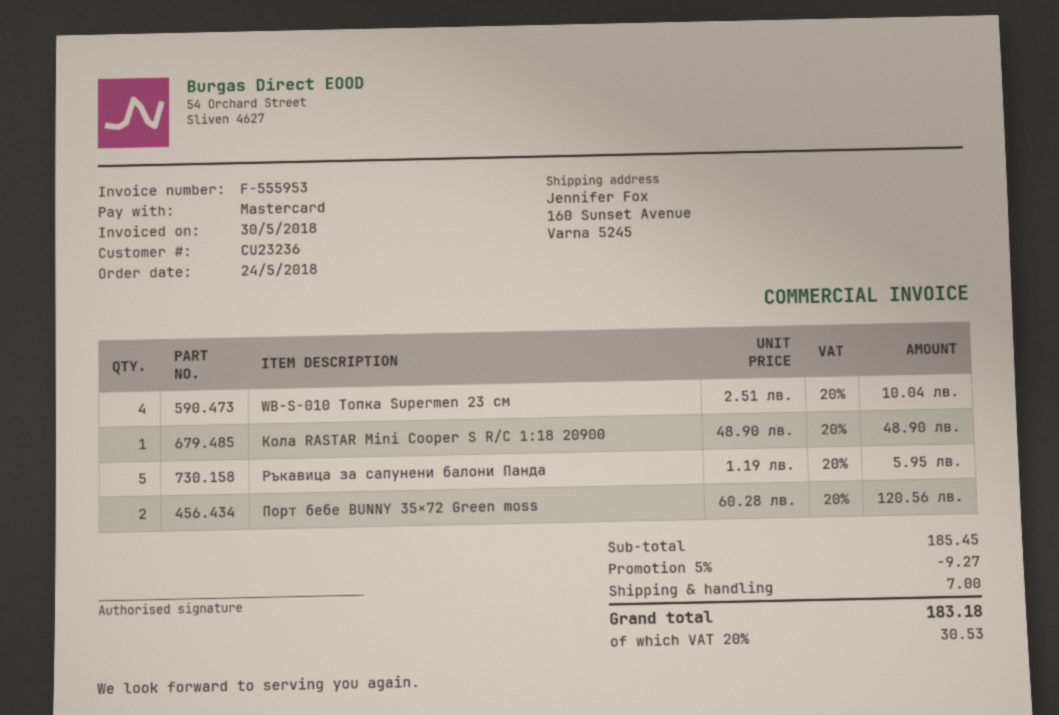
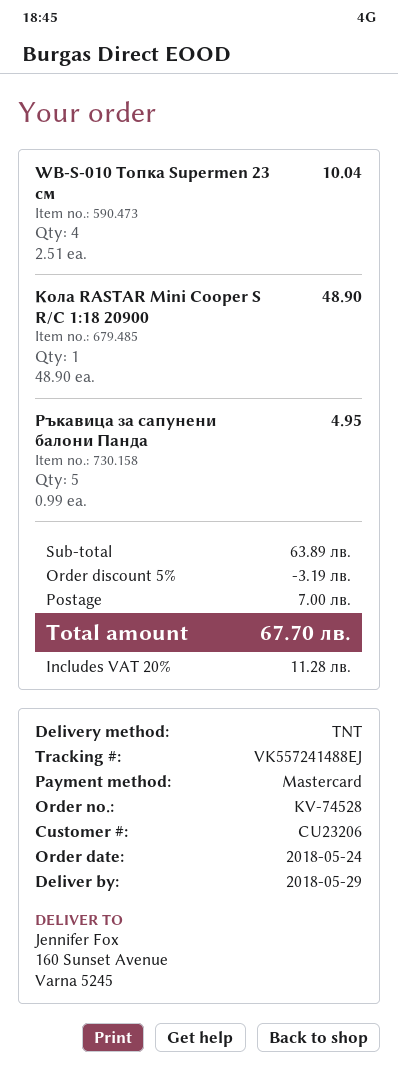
customer number: CU23236 -> CU23206
Ръкавица за сапунени балони Панда: 5 x 1.19 = 5.95 -> 5 x 0.99 = 4.95
Порт бебе BUNNY 35×72 Green moss: 2 x 60.28 = 120.56 -> none
subtotal: 185.45 -> 63.89
discount: 5% = 9.27 -> 5% = 3.19
tax: 20% = 30.53 -> 20% = 11.28
total: 183.18 -> 67.70

